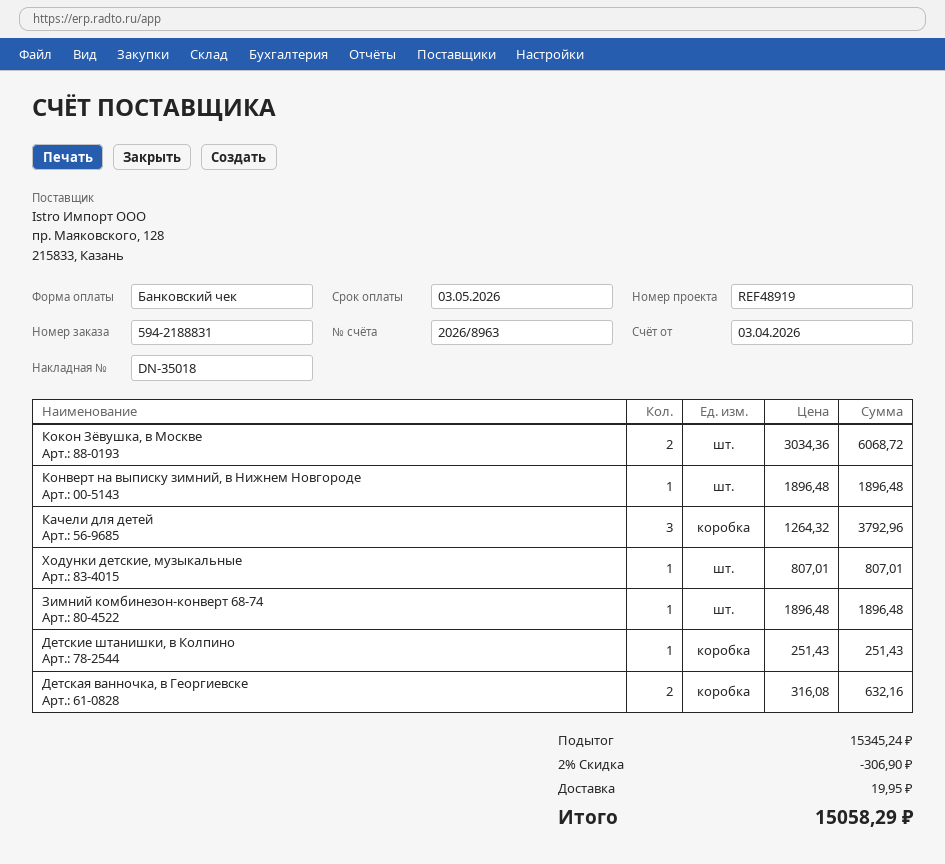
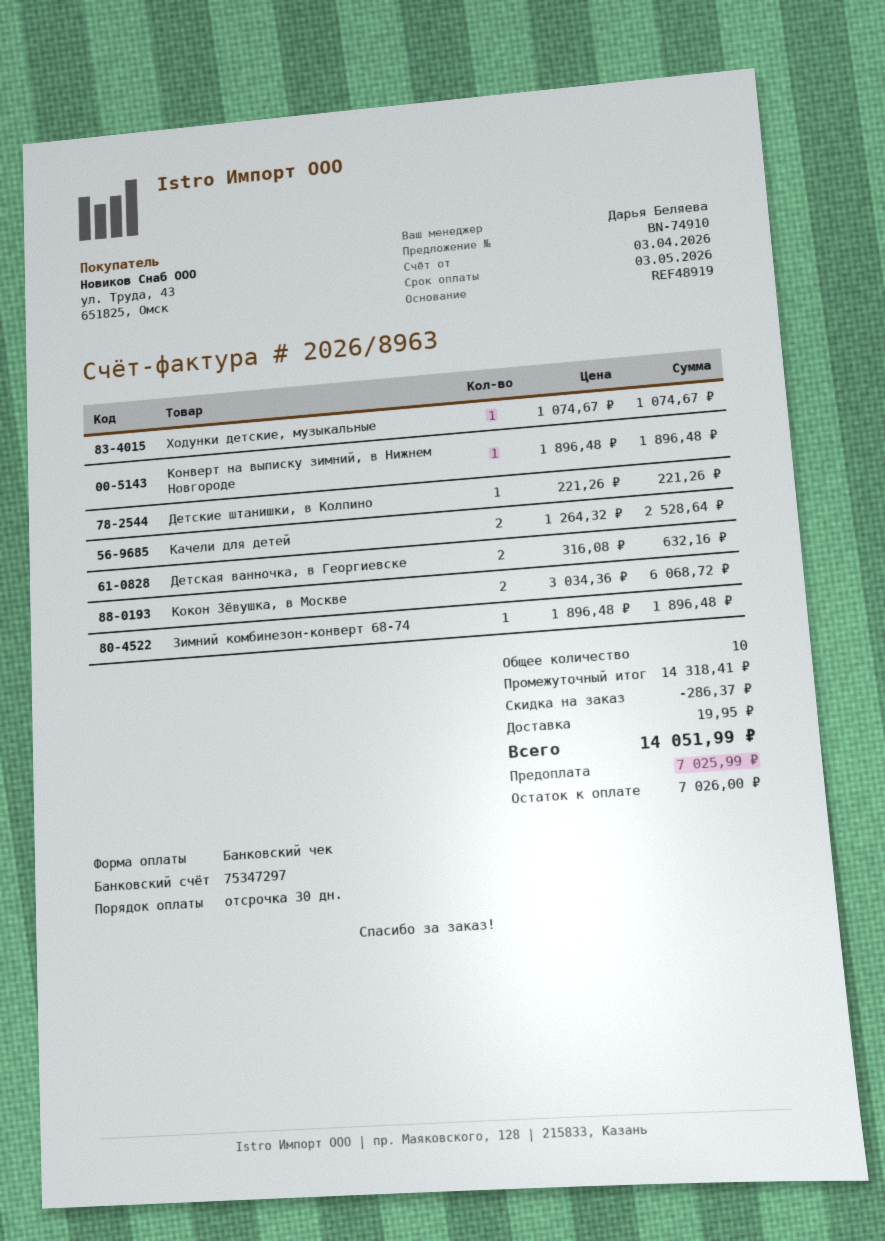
Качели для детей: 3 x 1264.32 = 3792.96 -> 2 x 1264.32 = 2528.64
Ходунки детские, музыкальные: 1 x 807.01 = 807.01 -> 1 x 1074.67 = 1074.67
Детские штанишки, в Колпино: 1 x 251.43 = 251.43 -> 1 x 221.26 = 221.26
subtotal: 15345.24 -> 14318.41
discount: 306.90 -> 286.37
total: 15058.29 -> 14051.99

